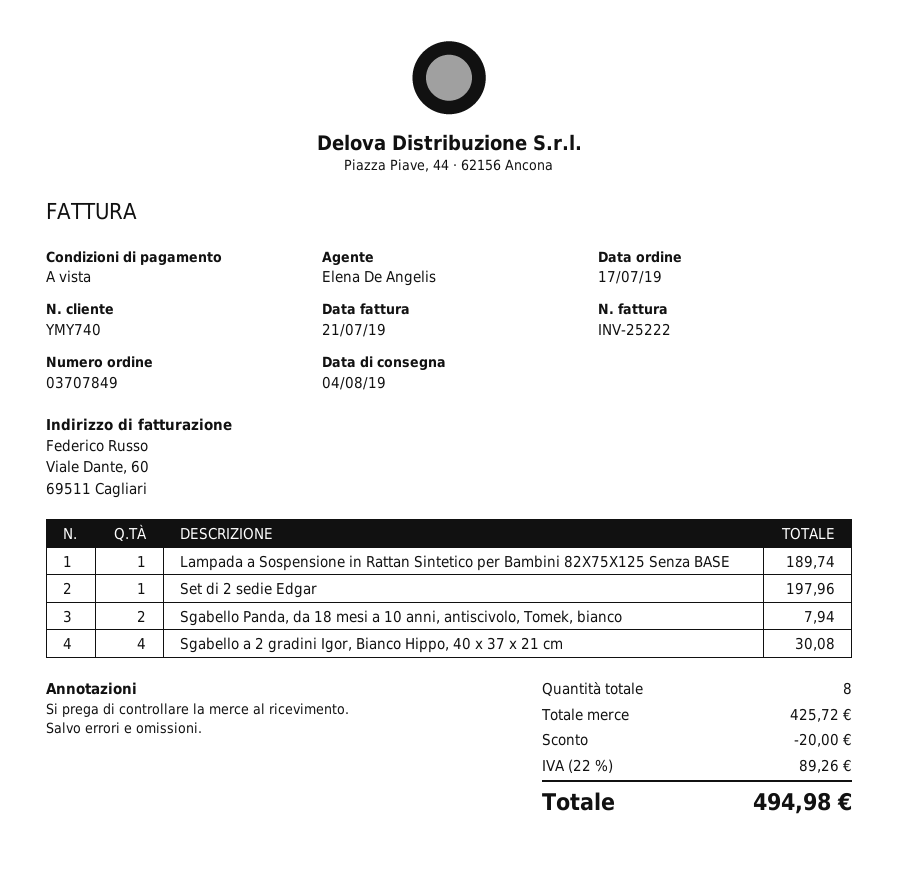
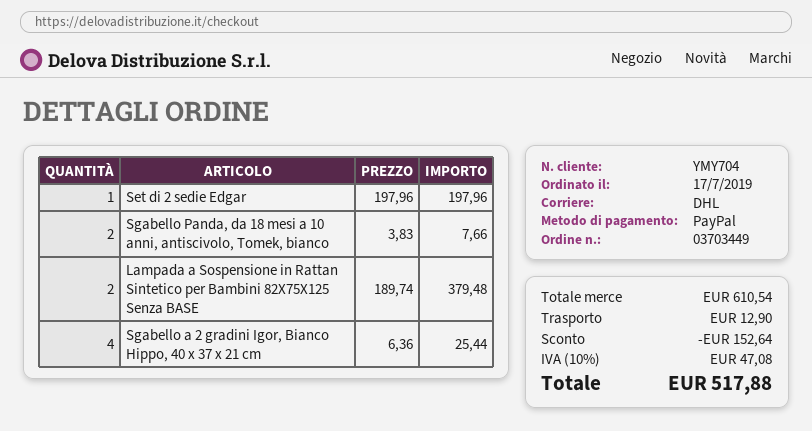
order number: 03707849 -> 03703449
customer number: YMY740 -> YMY704
Lampada a Sospensione in Rattan Sintetico per Bambini 82X75X125 Senza BASE: 1 for 189.74 -> 2 for 379.48
Sgabello Panda, da 18 mesi a 10 anni, antiscivolo, Tomek, bianco: 2 for 7.94 -> 2 for 7.66
Sgabello a 2 gradini Igor, Bianco Hippo, 40 x 37 x 21 cm: 4 for 30.08 -> 4 for 25.44
subtotal: 425.72 -> 610.54
discount: 20.00 -> 152.64
shipping: none -> 12.90
tax: 22% = 89.26 -> 10% = 47.08
total: 494.98 -> 517.88

